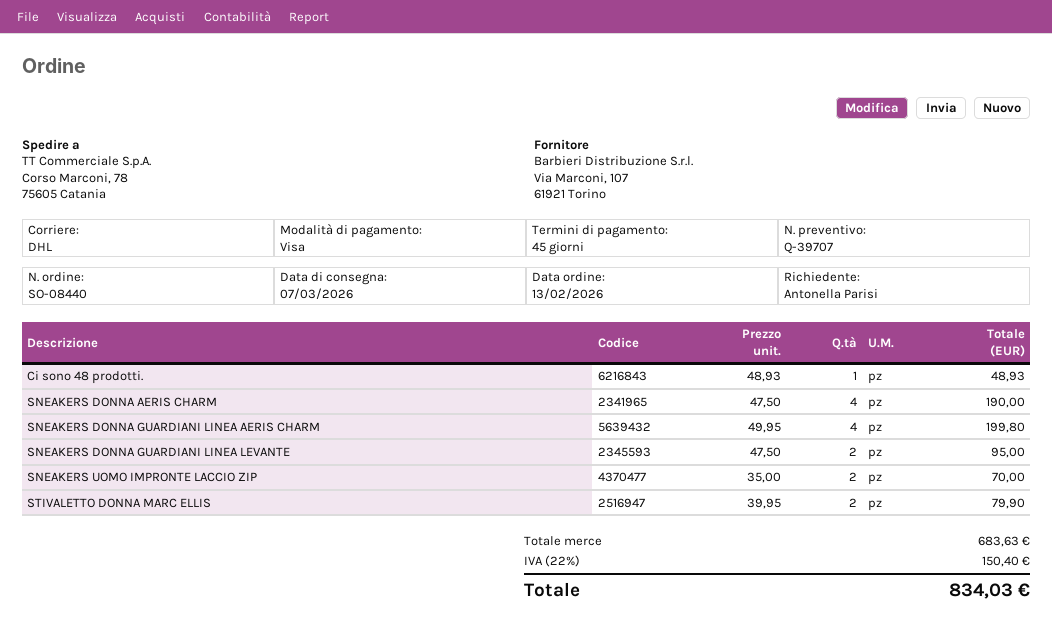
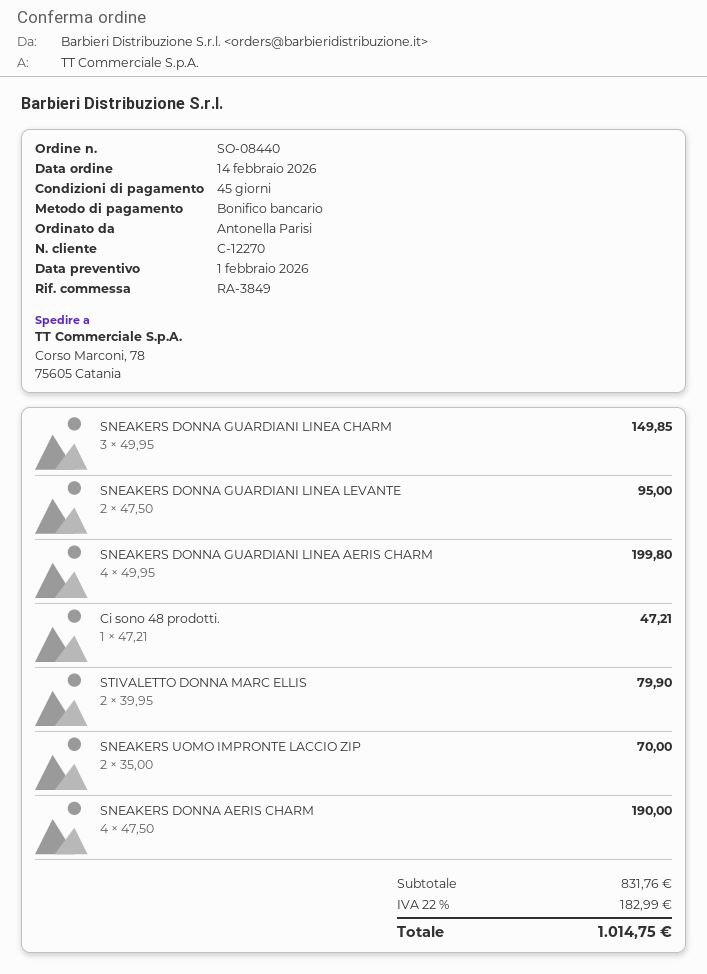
order date: 2026-02-13 -> 2026-02-14
payment method: Visa -> bank transfer
Ci sono 48 prodotti.: 1 x 48.93 = 48.93 -> 1 x 47.21 = 47.21
SNEAKERS DONNA GUARDIANI LINEA CHARM: none -> 3 x 49.95 = 149.85
subtotal: 683.63 -> 831.76
tax: 22% = 150.40 -> 22% = 182.99
total: 834.03 -> 1014.75

